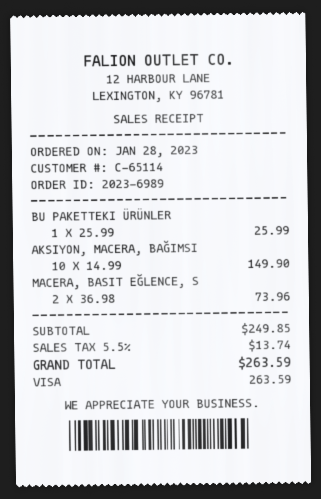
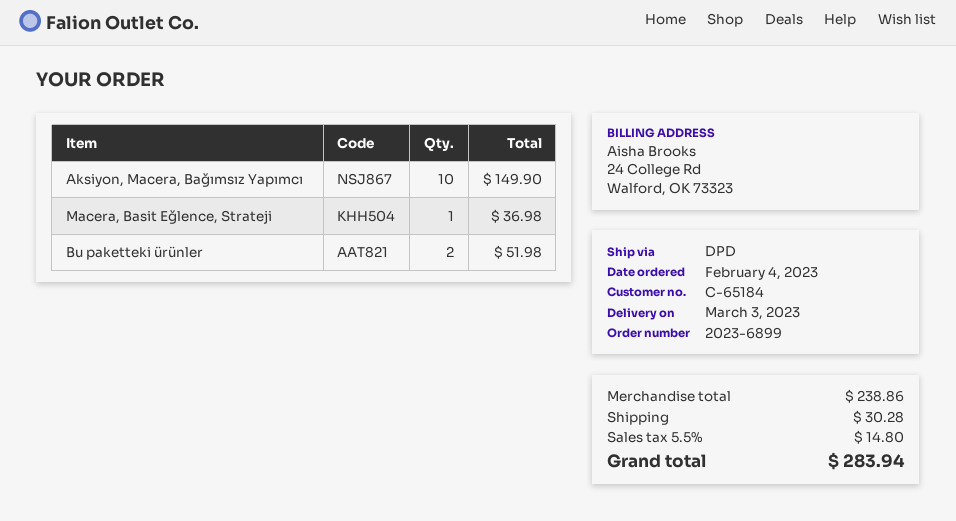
order number: 2023-6989 -> 2023-6899
order date: 2023-01-28 -> 2023-02-04
customer number: C-65114 -> C-65184
BU PAKETTEKI ÜRÜNLER: 1 for 25.99 -> 2 for 51.98
MACERA, BASIT EĞLENCE, S: 2 for 73.96 -> 1 for 36.98
subtotal: 249.85 -> 238.86
shipping: none -> 30.28
tax: 5.5% = 13.74 -> 5.5% = 14.80
total: 263.59 -> 283.94

